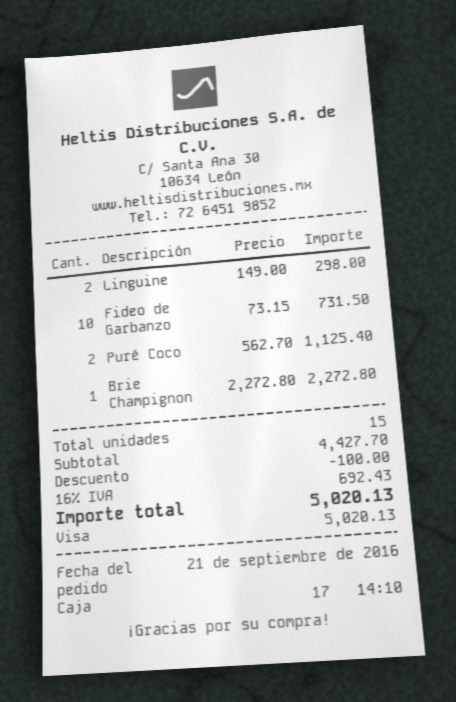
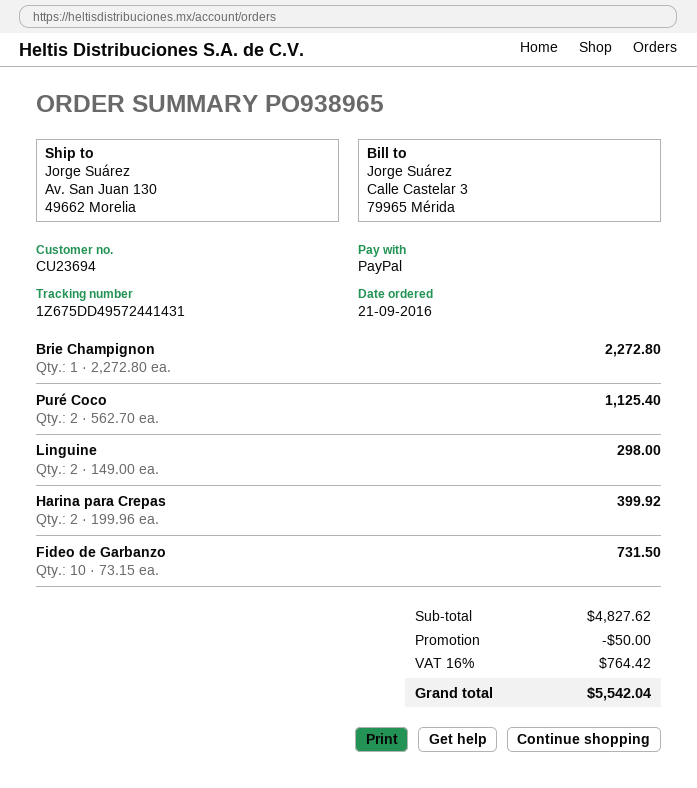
payment method: Visa -> PayPal
Harina para Crepas: none -> 2 x 199.96 = 399.92
subtotal: 4427.70 -> 4827.62
discount: 100.00 -> 50.00
tax: 16% = 692.43 -> 16% = 764.42
total: 5020.13 -> 5542.04

